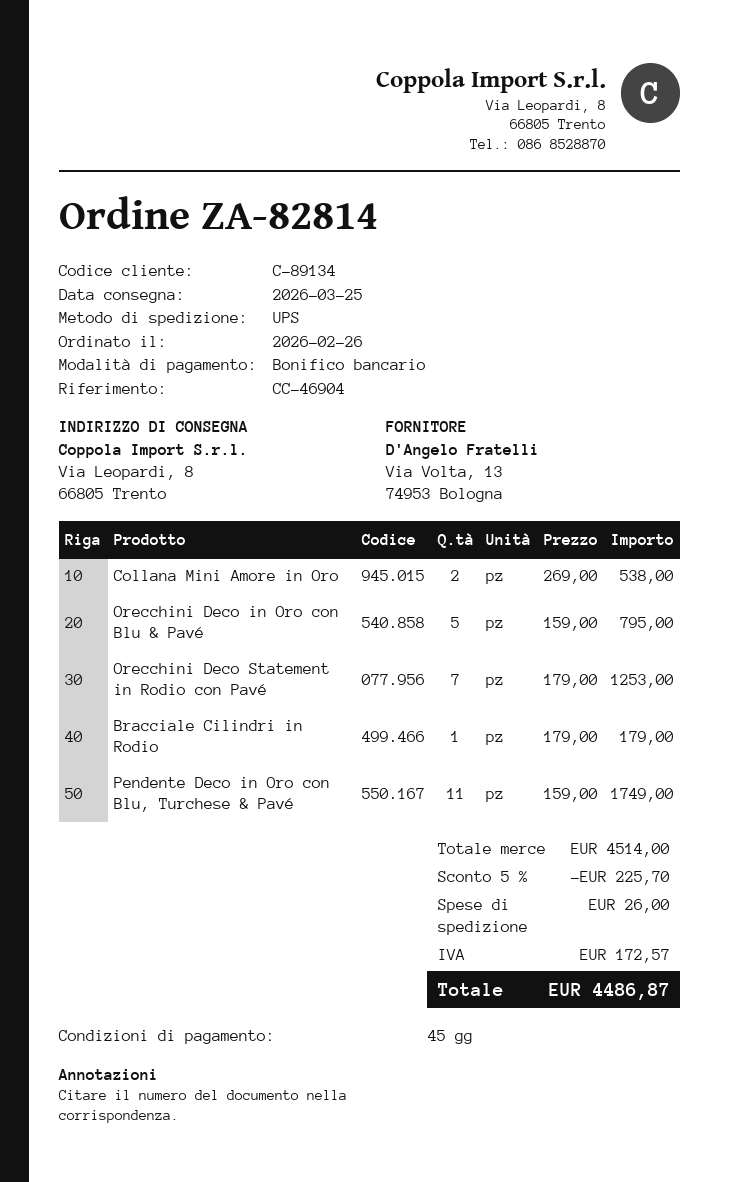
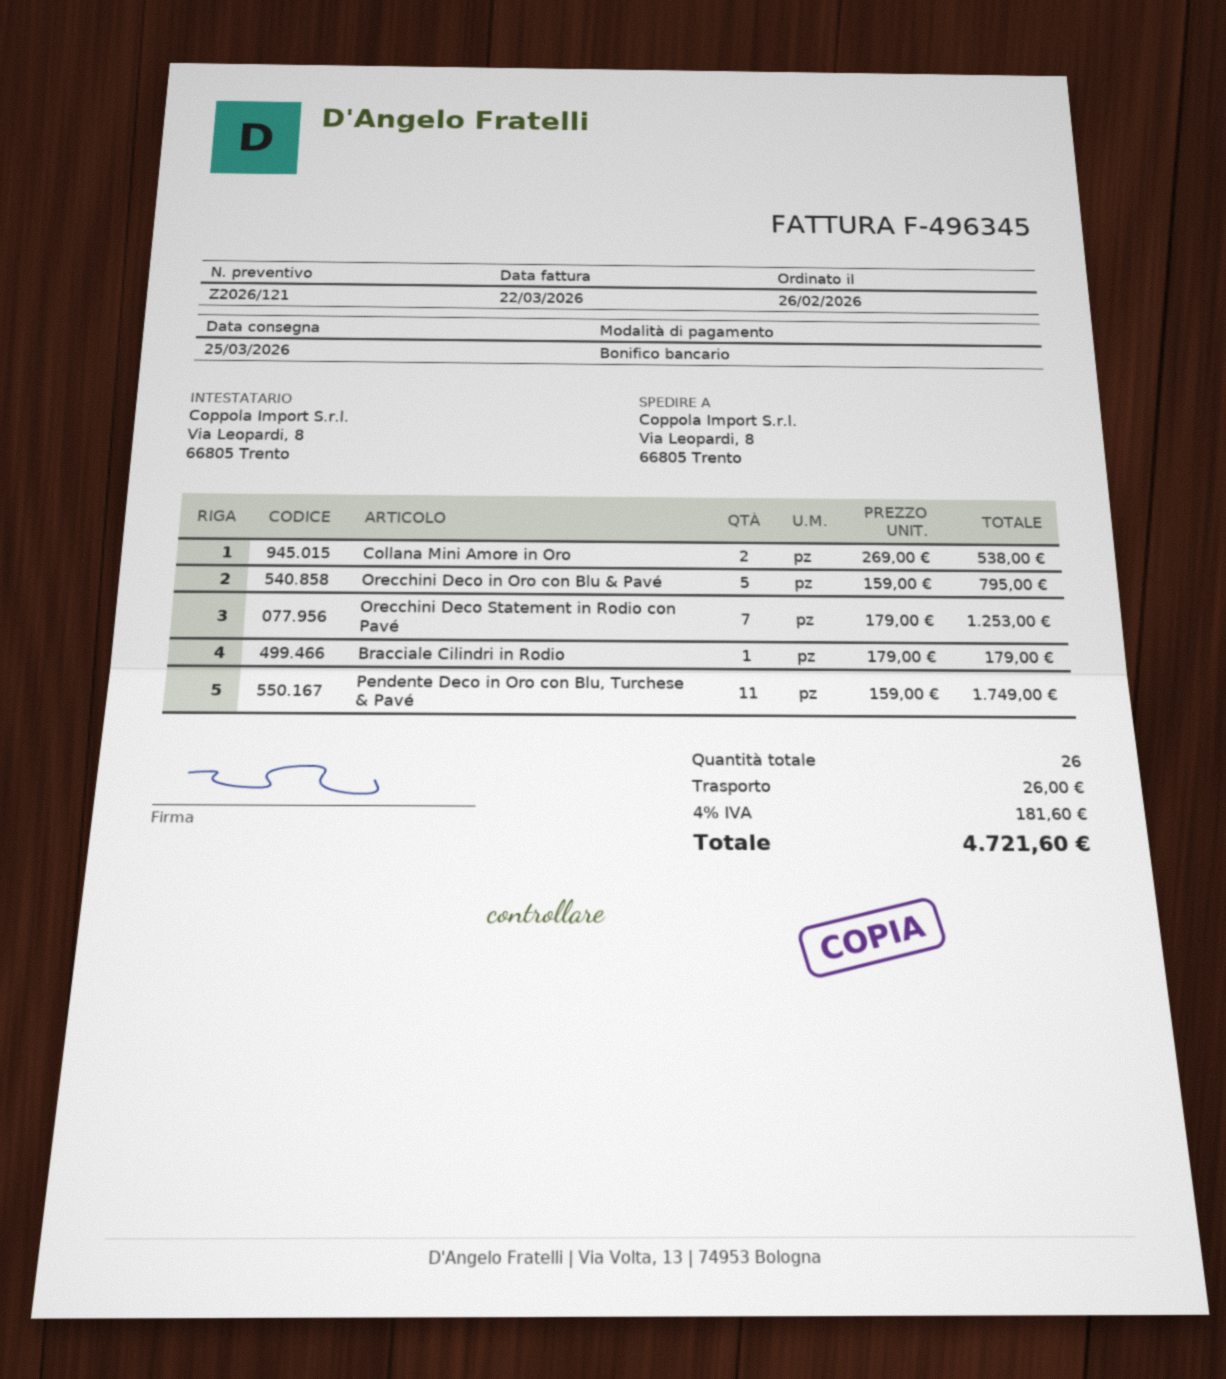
discount: 5% = 225.70 -> none
tax: 172.57 -> 181.60
total: 4486.87 -> 4721.60

